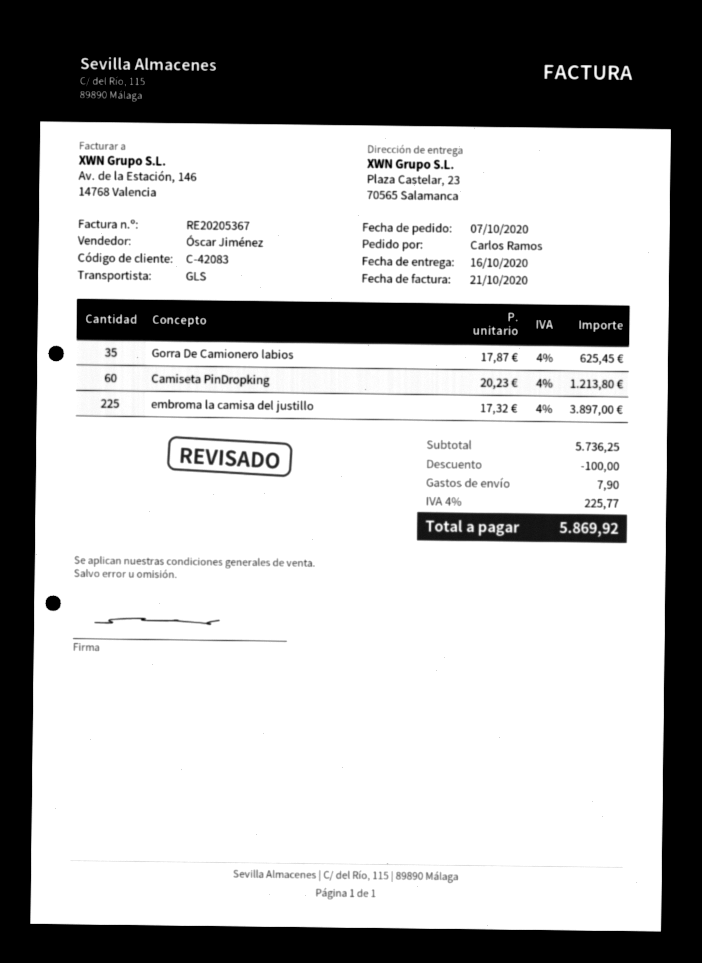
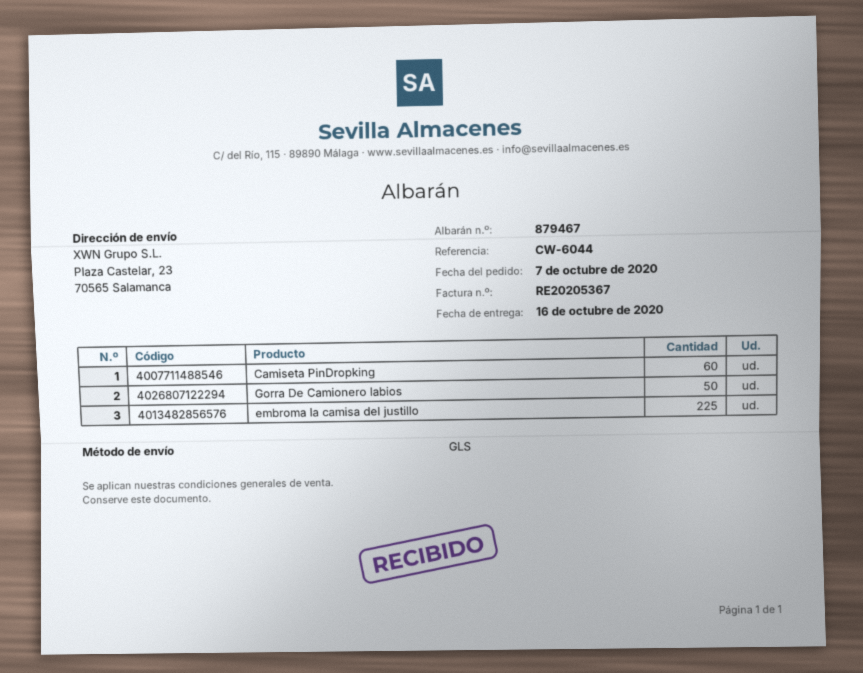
Gorra De Camionero labios: 35 -> 50

